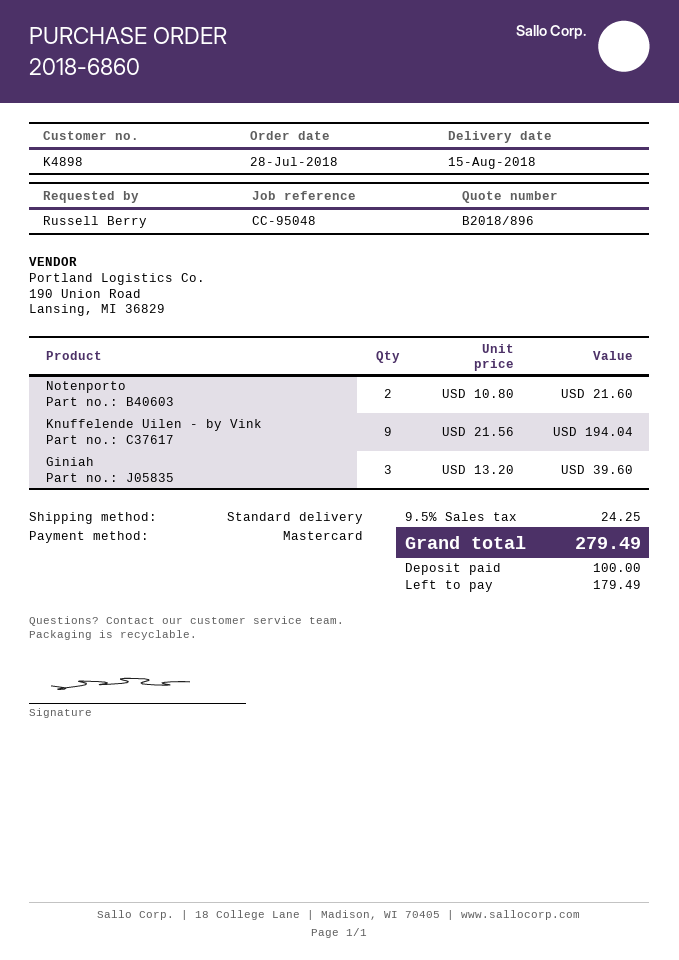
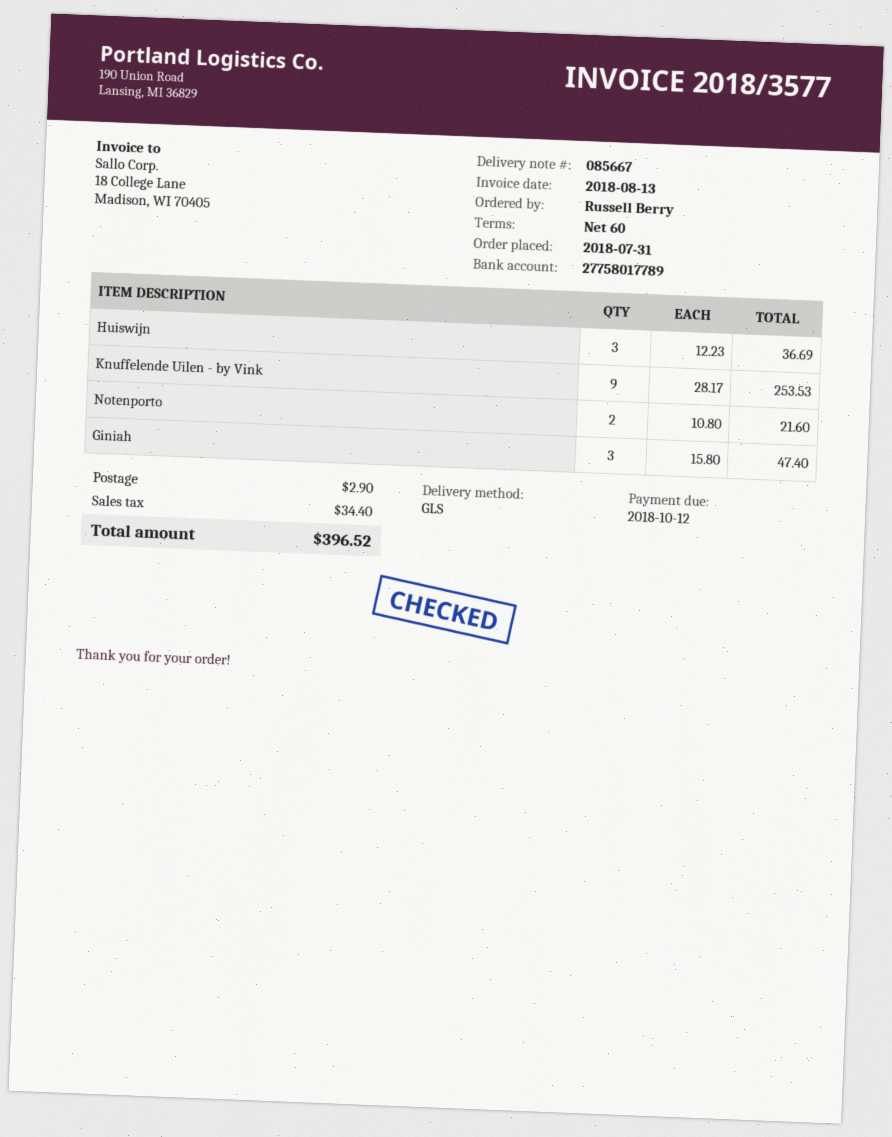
order date: 2018-07-28 -> 2018-07-31
shipping method: standard -> GLS
Knuffelende Uilen - by Vink: 9 x 21.56 = 194.04 -> 9 x 28.17 = 253.53
Giniah: 3 x 13.20 = 39.60 -> 3 x 15.80 = 47.40
Huiswijn: none -> 3 x 12.23 = 36.69
shipping: none -> 2.90
tax: 24.25 -> 34.40
total: 279.49 -> 396.52

